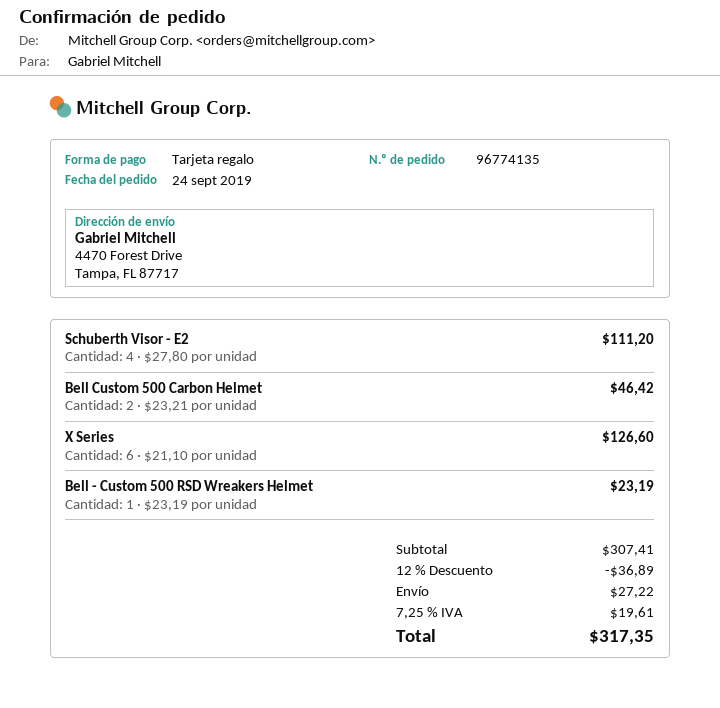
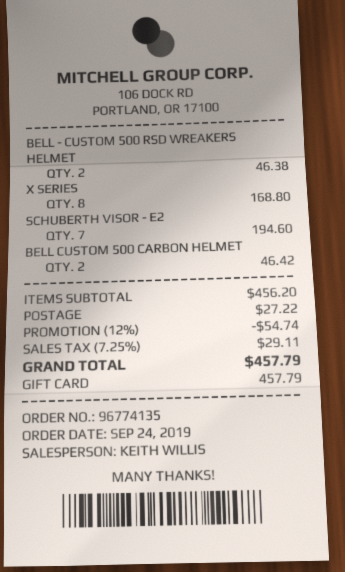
Schuberth Visor - E2: 4 for 111.20 -> 7 for 194.60
X Series: 6 for 126.60 -> 8 for 168.80
Bell - Custom 500 RSD Wreakers Helmet: 1 for 23.19 -> 2 for 46.38
subtotal: 307.41 -> 456.20
discount: 12% = 36.89 -> 12% = 54.74
tax: 7.25% = 19.61 -> 7.25% = 29.11
total: 317.35 -> 457.79

